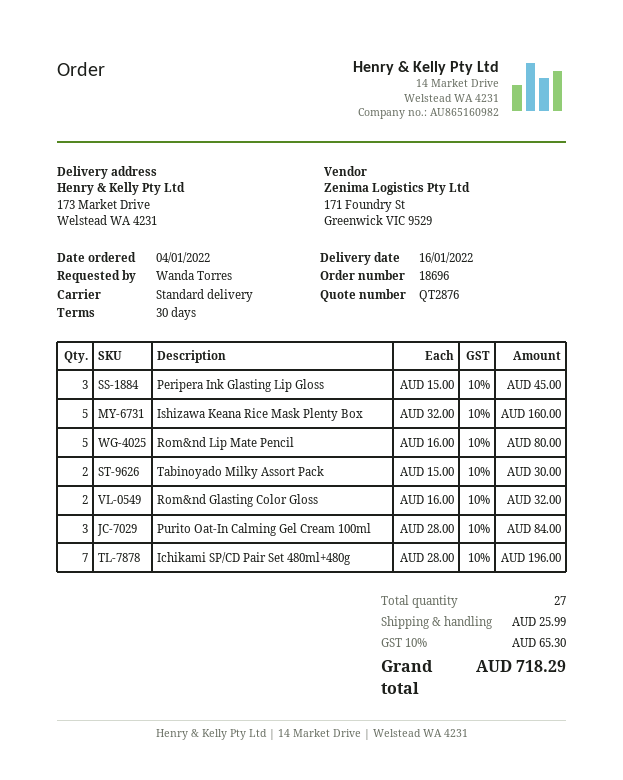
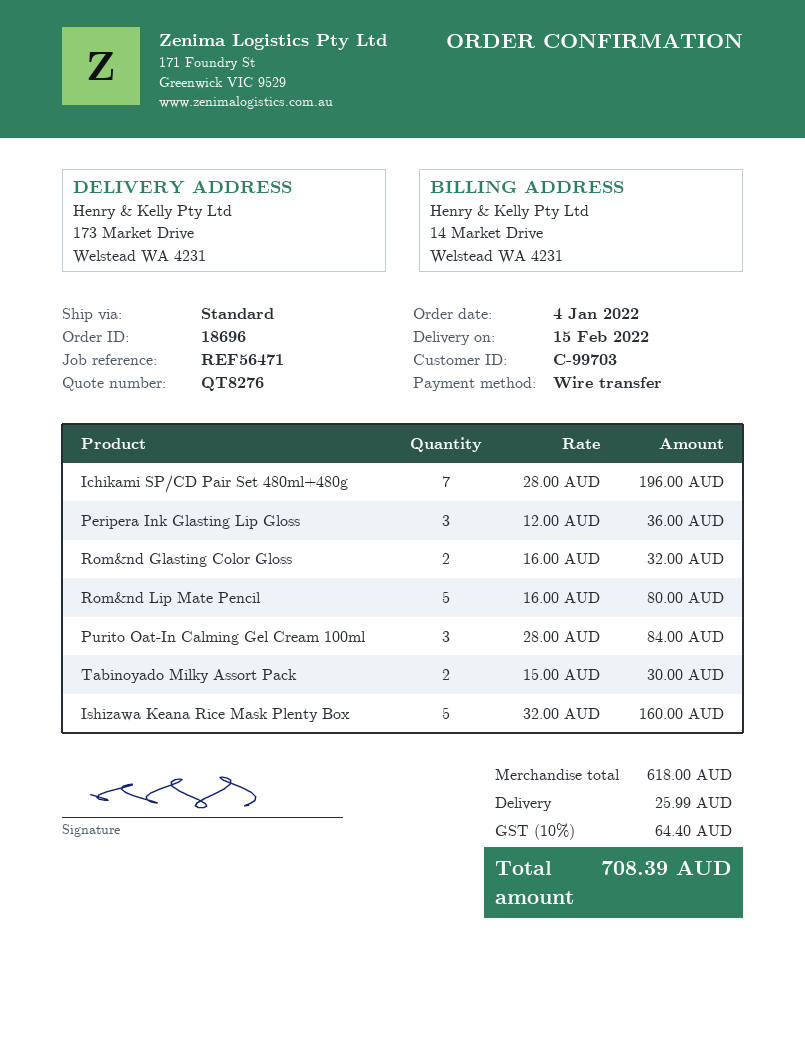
quote number: QT2876 -> QT8276
delivery date: 2022-01-16 -> 2022-02-15
Peripera Ink Glasting Lip Gloss: 3 x 15.00 = 45.00 -> 3 x 12.00 = 36.00
tax: 10% = 65.30 -> 10% = 64.40
total: 718.29 -> 708.39

